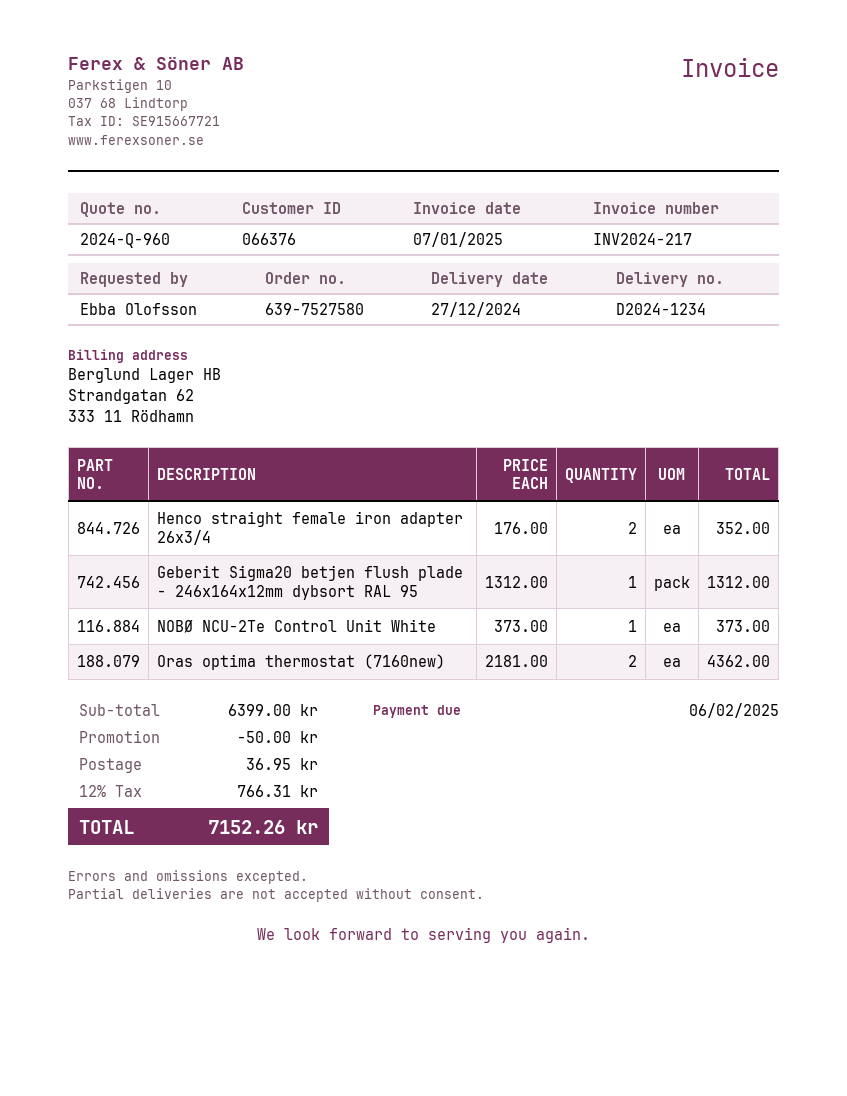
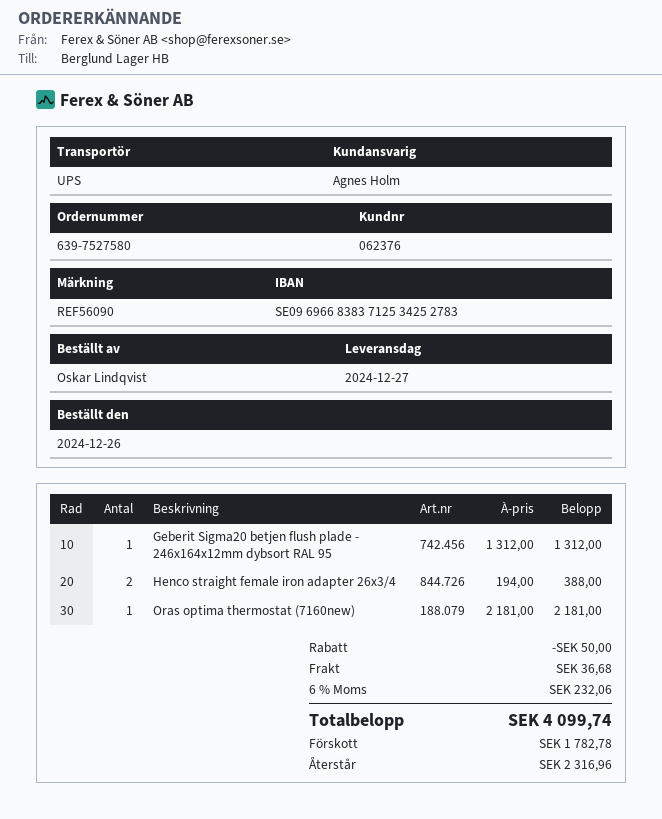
customer number: 066376 -> 062376
ordered by: Ebba Olofsson -> Oskar Lindqvist
Henco straight female iron adapter 26x3/4: 2 x 176.00 = 352.00 -> 2 x 194.00 = 388.00
NOBØ NCU-2Te Control Unit White: 1 x 373.00 = 373.00 -> none
Oras optima thermostat (7160new): 2 x 2181.00 = 4362.00 -> 1 x 2181.00 = 2181.00
shipping: 36.95 -> 36.68
tax: 12% = 766.31 -> 6% = 232.06
total: 7152.26 -> 4099.74

